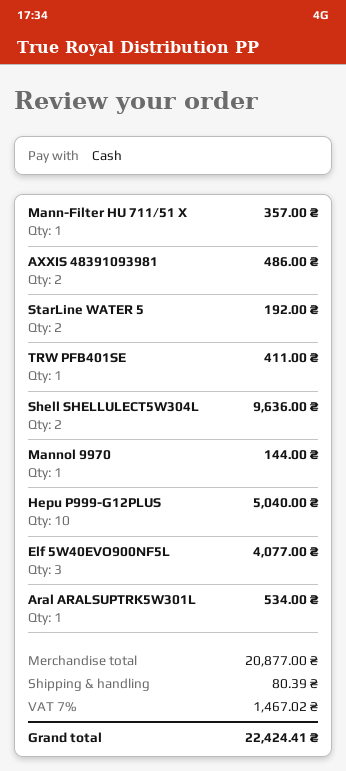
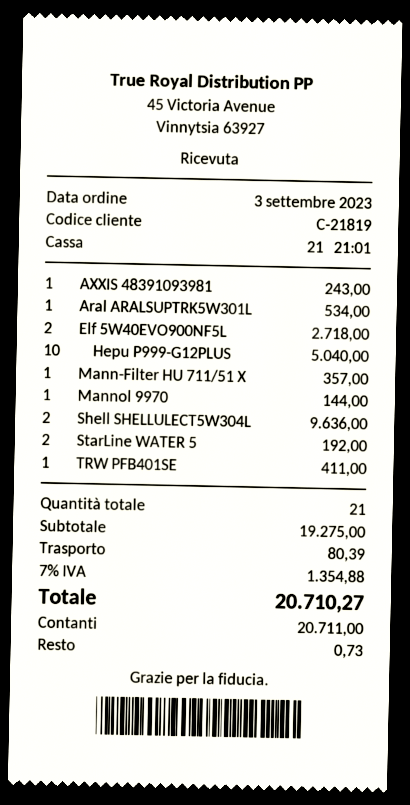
AXXIS 48391093981: 2 for 486.00 -> 1 for 243.00
Elf 5W40EVO900NF5L: 3 for 4077.00 -> 2 for 2718.00
subtotal: 20877.00 -> 19275.00
tax: 7% = 1467.02 -> 7% = 1354.88
total: 22424.41 -> 20710.27

